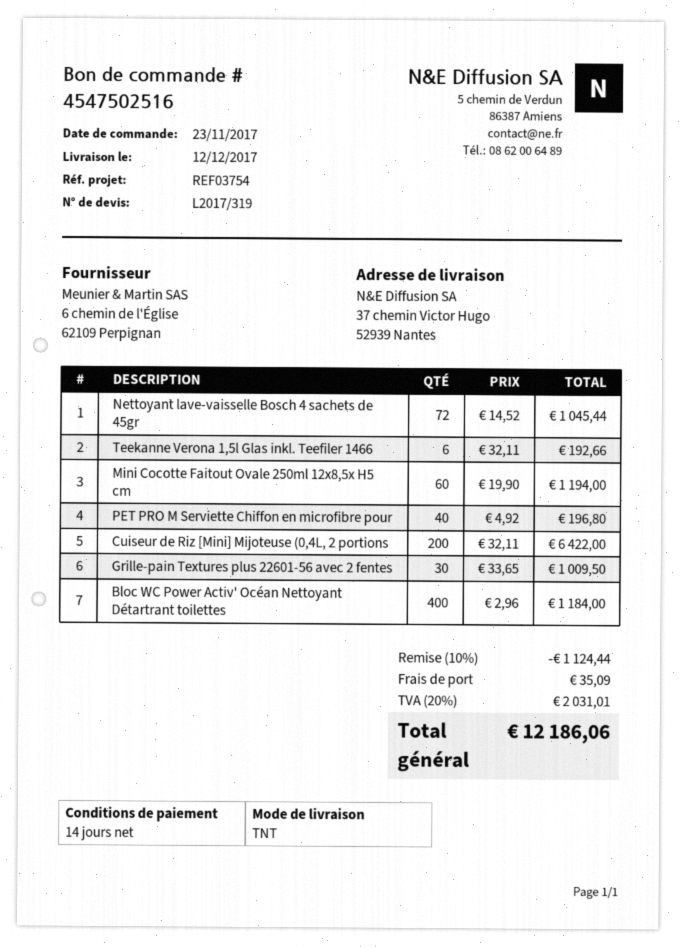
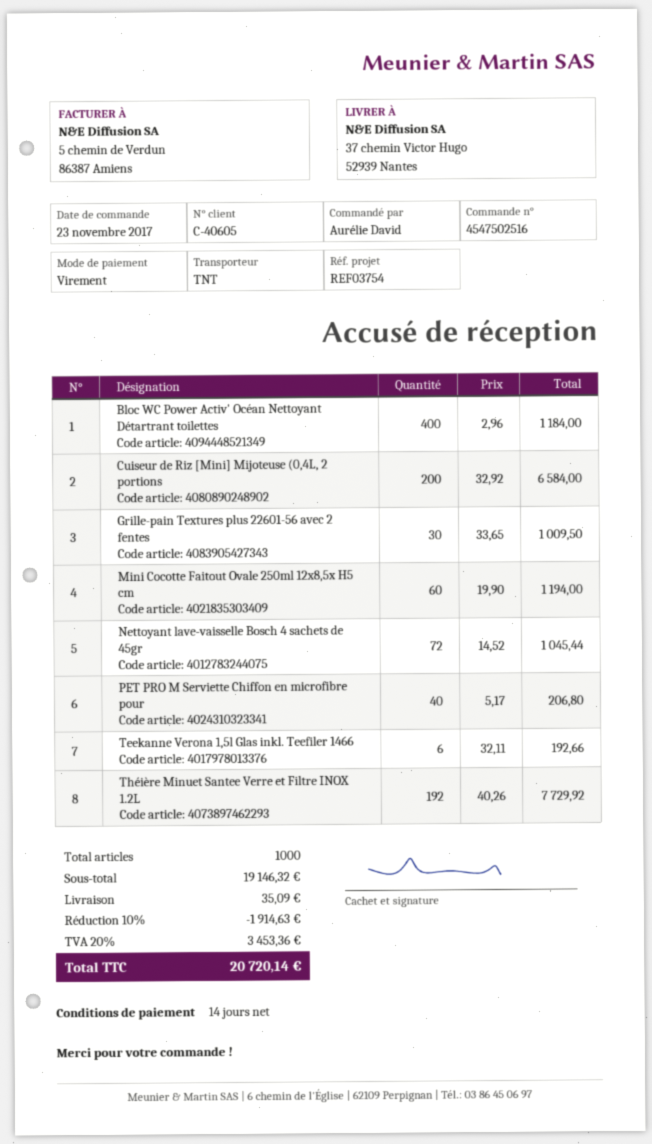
PET PRO M Serviette Chiffon en microfibre pour: 40 x 4.92 = 196.80 -> 40 x 5.17 = 206.80
Cuiseur de Riz [Mini] Mijoteuse (0,4L, 2 portions: 200 x 32.11 = 6422.00 -> 200 x 32.92 = 6584.00
Théière Minuet Santee Verre et Filtre INOX 1.2L: none -> 192 x 40.26 = 7729.92
discount: 10% = 1124.44 -> 10% = 1914.63
tax: 20% = 2031.01 -> 20% = 3453.36
total: 12186.06 -> 20720.14

